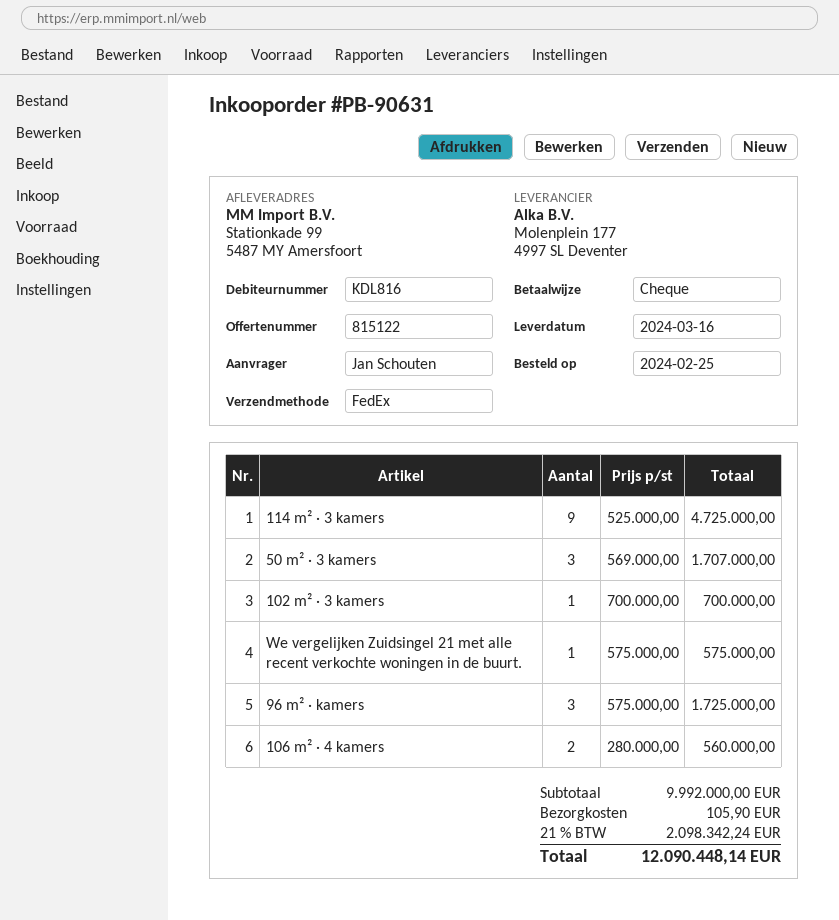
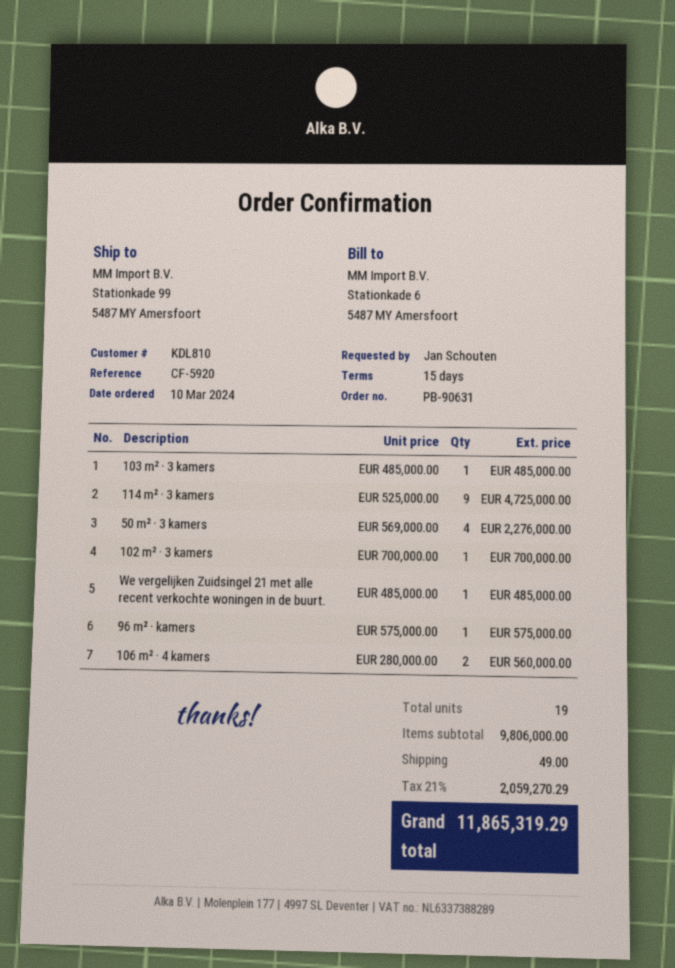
order date: 2024-02-25 -> 2024-03-10
customer number: KDL816 -> KDL810
50 m² · 3 kamers: 3 x 569000.00 = 1707000.00 -> 4 x 569000.00 = 2276000.00
We vergelijken Zuidsingel 21 met alle recent verkochte woningen in de buurt.: 1 x 575000.00 = 575000.00 -> 1 x 485000.00 = 485000.00
96 m² · kamers: 3 x 575000.00 = 1725000.00 -> 1 x 575000.00 = 575000.00
103 m² · 3 kamers: none -> 1 x 485000.00 = 485000.00
subtotal: 9992000.00 -> 9806000.00
shipping: 105.90 -> 49.00
tax: 21% = 2098342.24 -> 21% = 2059270.29
total: 12090448.14 -> 11865319.29

